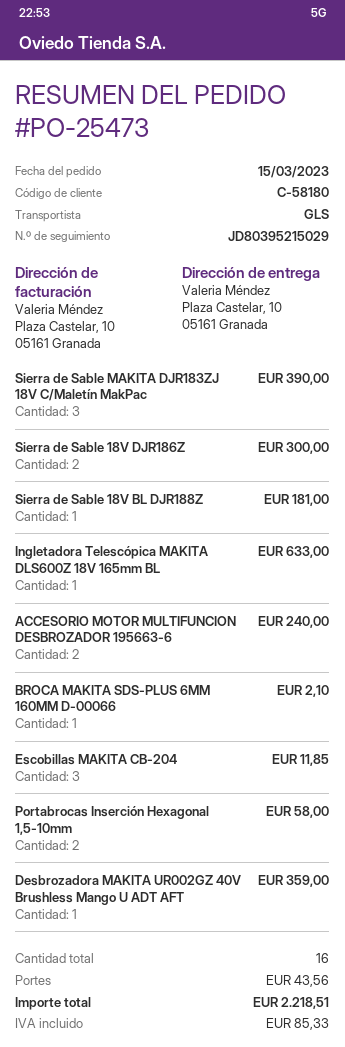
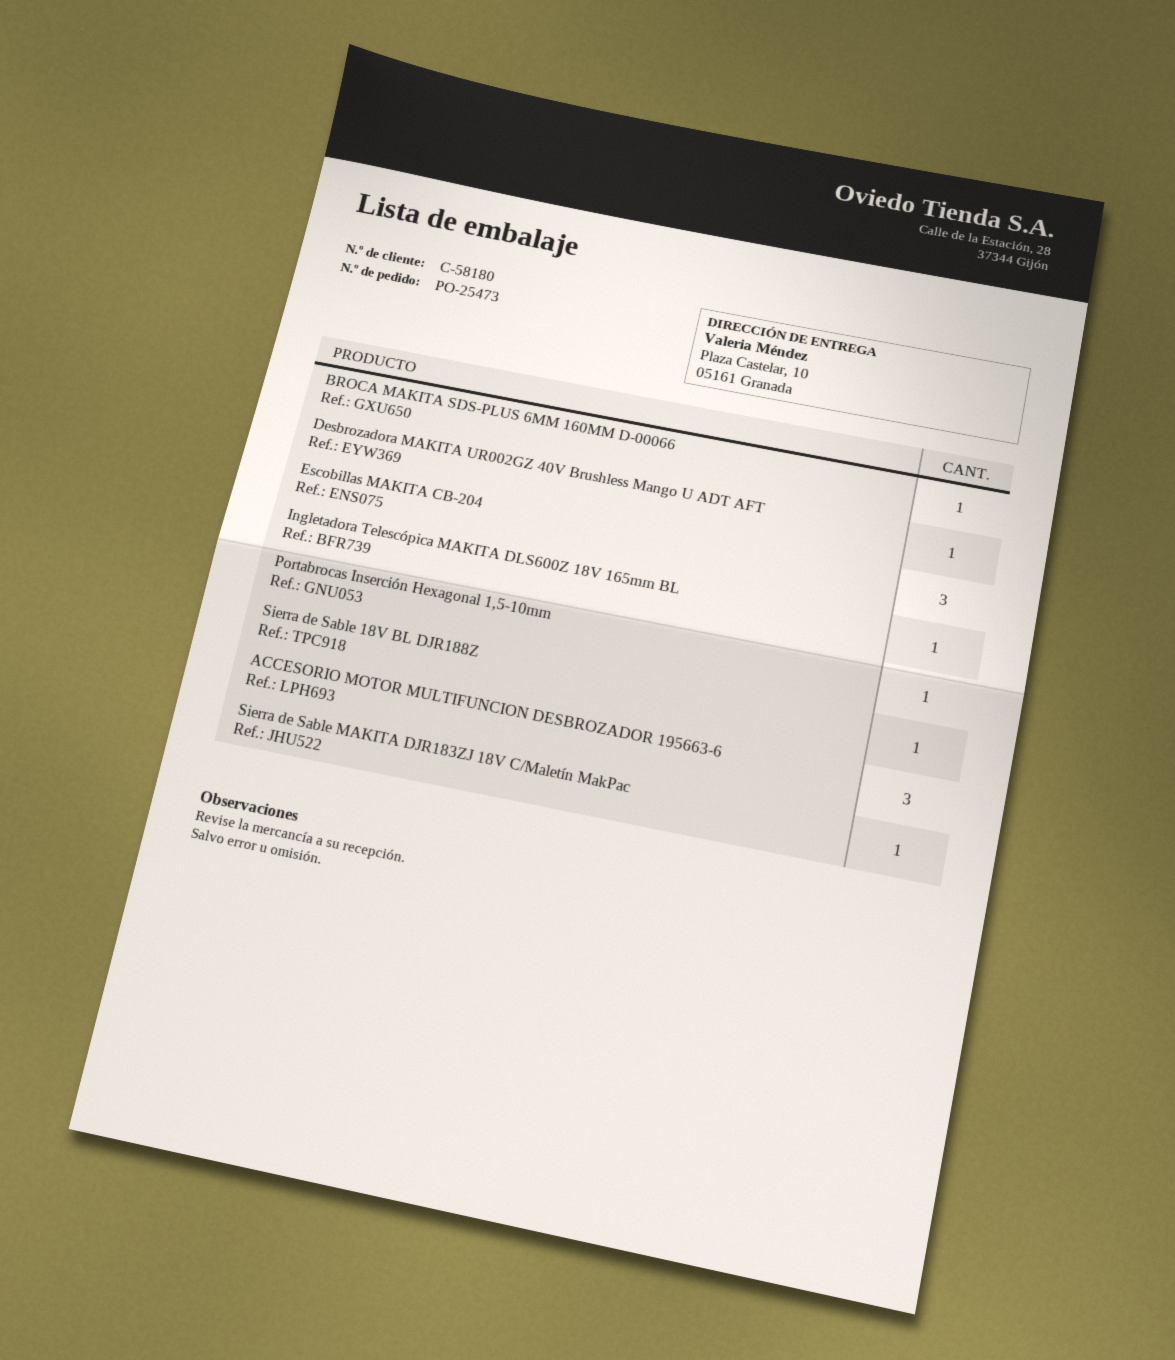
Sierra de Sable MAKITA DJR183ZJ 18V C/Maletín MakPac: 3 -> 1
Sierra de Sable 18V DJR186Z: 2 -> none
ACCESORIO MOTOR MULTIFUNCION DESBROZADOR 195663-6: 2 -> 3
Portabrocas Inserción Hexagonal 1,5-10mm: 2 -> 1

